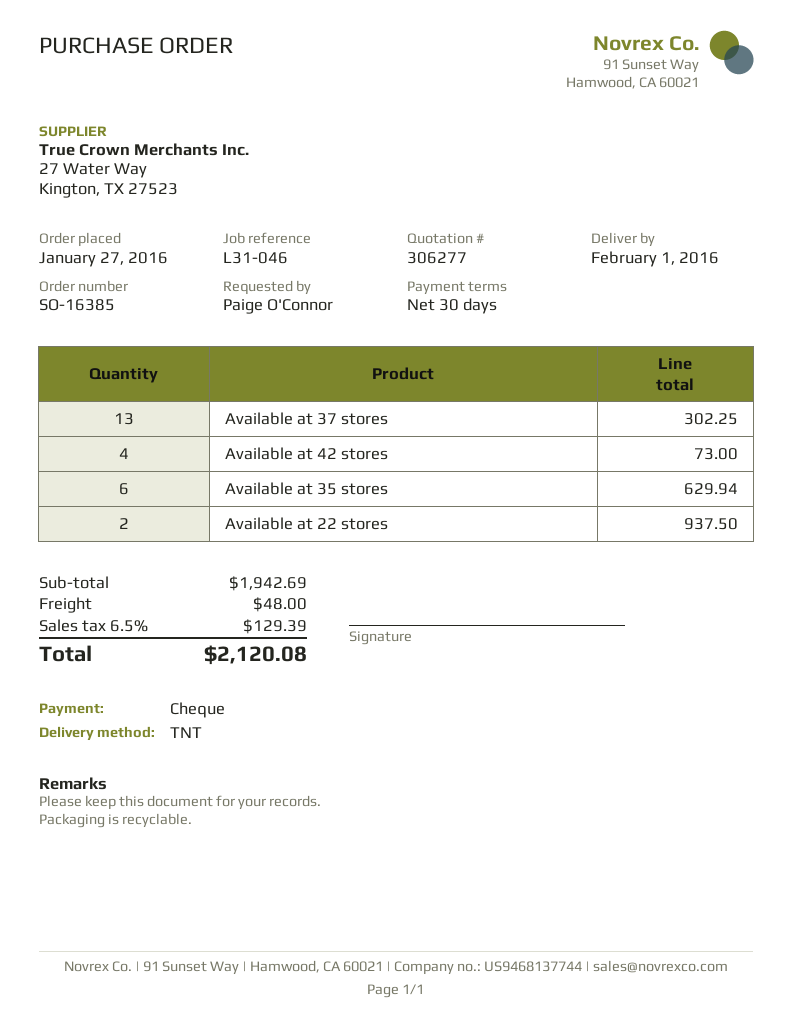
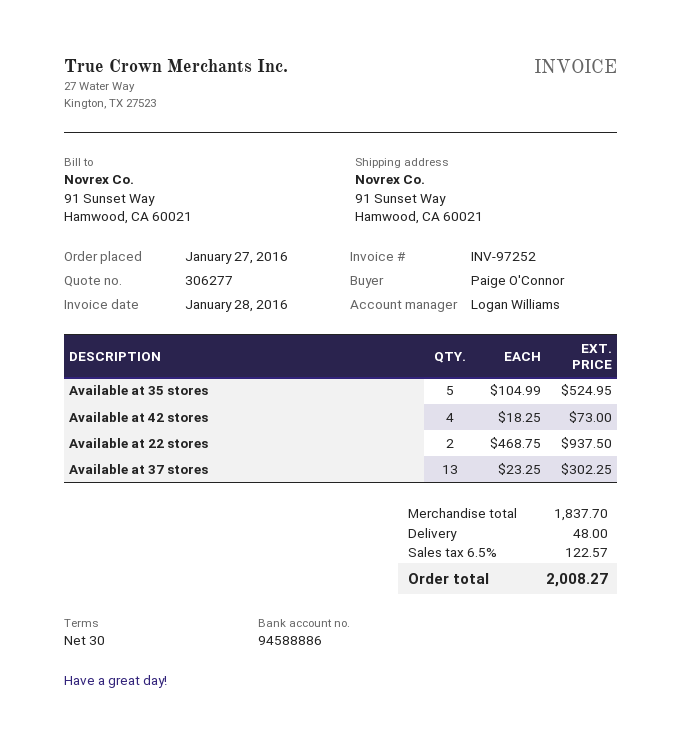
Available at 35 stores: 6 for 629.94 -> 5 for 524.95
subtotal: 1942.69 -> 1837.70
tax: 6.5% = 129.39 -> 6.5% = 122.57
total: 2120.08 -> 2008.27

